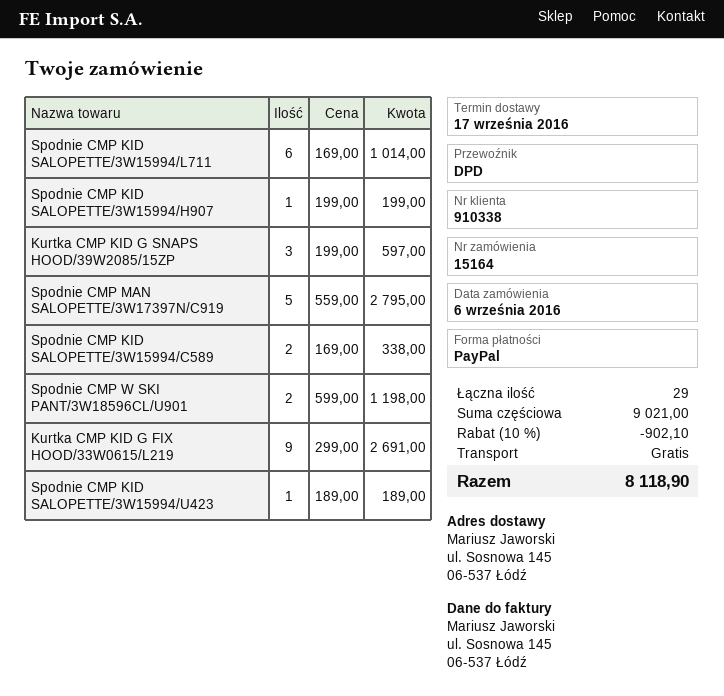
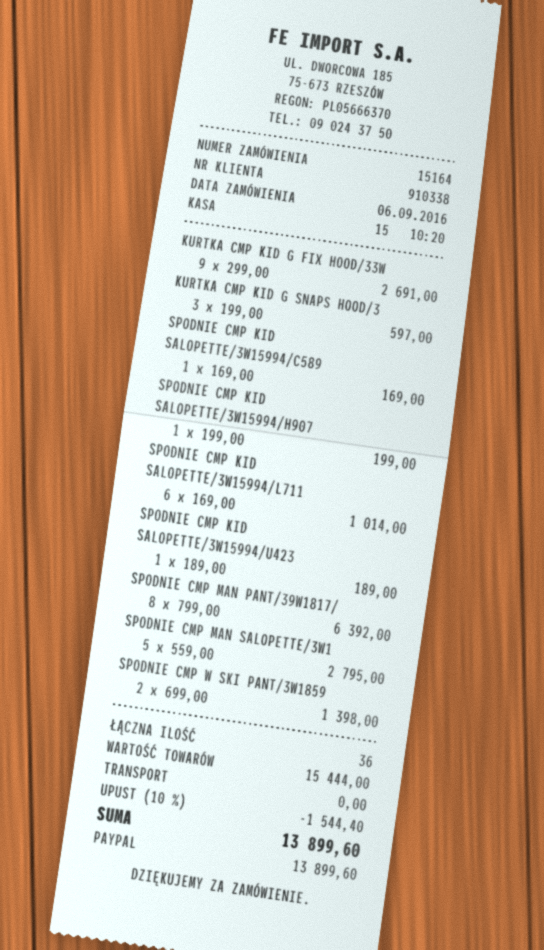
Spodnie CMP KID SALOPETTE/3W15994/C589: 2 x 169.00 = 338.00 -> 1 x 169.00 = 169.00
Spodnie CMP W SKI PANT/3W18596CL/U901: 2 x 599.00 = 1198.00 -> 2 x 699.00 = 1398.00
SPODNIE CMP MAN PANT/39W1817/: none -> 8 x 799.00 = 6392.00
total quantity: 29 -> 36
subtotal: 9021.00 -> 15444.00
discount: 10% = 902.10 -> 10% = 1544.40
total: 8118.90 -> 13899.60

